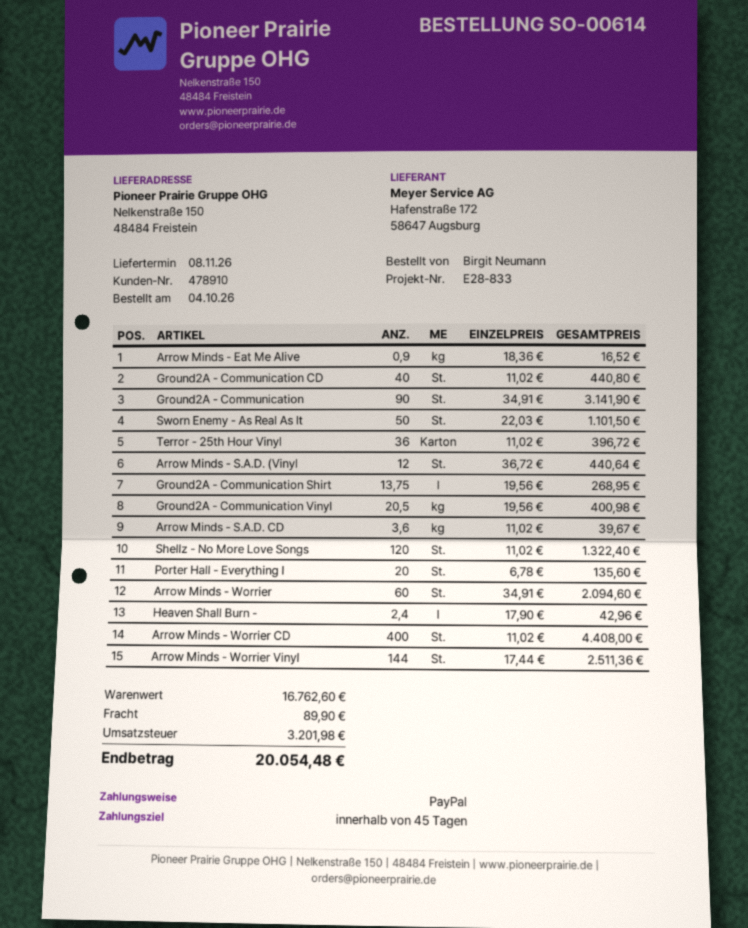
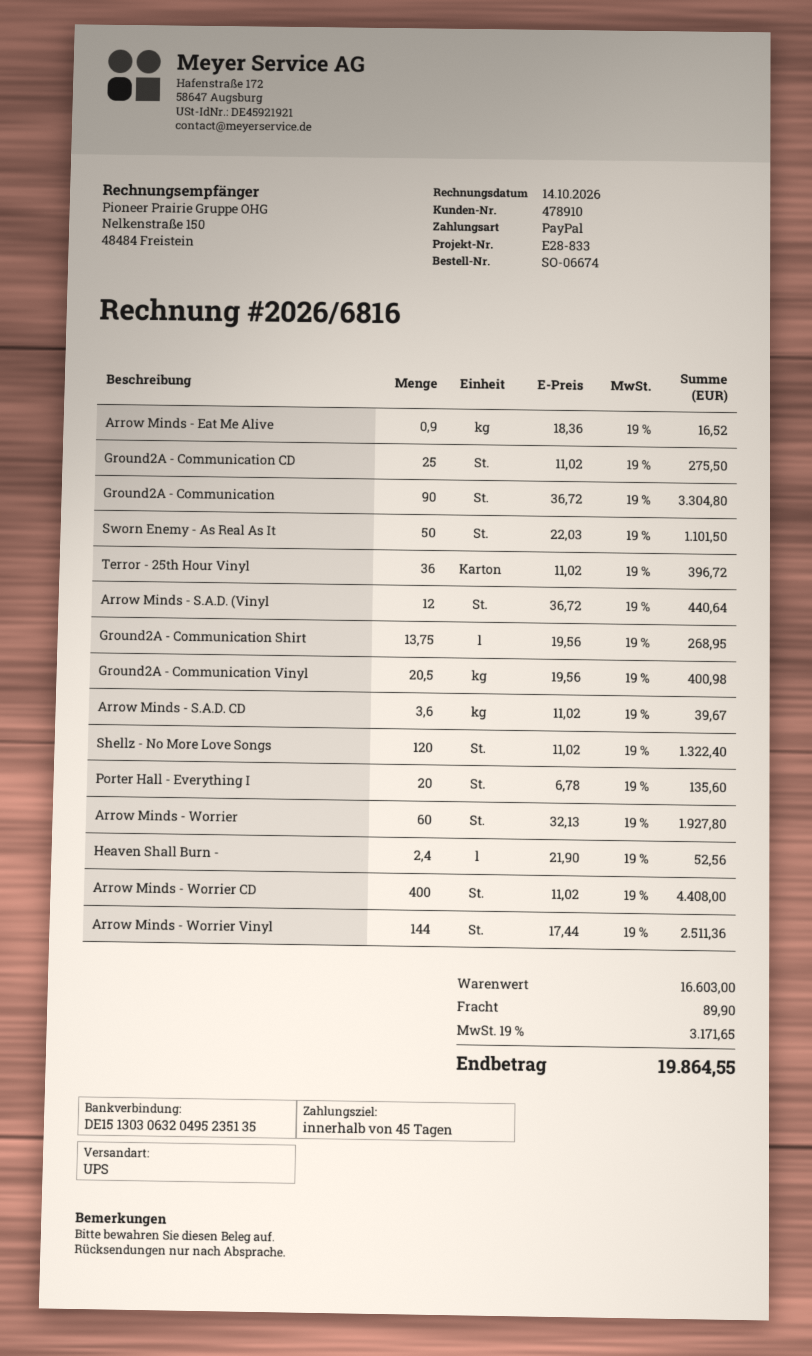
order number: SO-00614 -> SO-06674
Ground2A - Communication CD: 40 x 11.02 = 440.80 -> 25 x 11.02 = 275.50
Ground2A - Communication: 90 x 34.91 = 3141.90 -> 90 x 36.72 = 3304.80
Arrow Minds - Worrier: 60 x 34.91 = 2094.60 -> 60 x 32.13 = 1927.80
Heaven Shall Burn -: 2.4 x 17.90 = 42.96 -> 2.4 x 21.90 = 52.56
subtotal: 16762.60 -> 16603.00
tax: 3201.98 -> 3171.65
total: 20054.48 -> 19864.55

